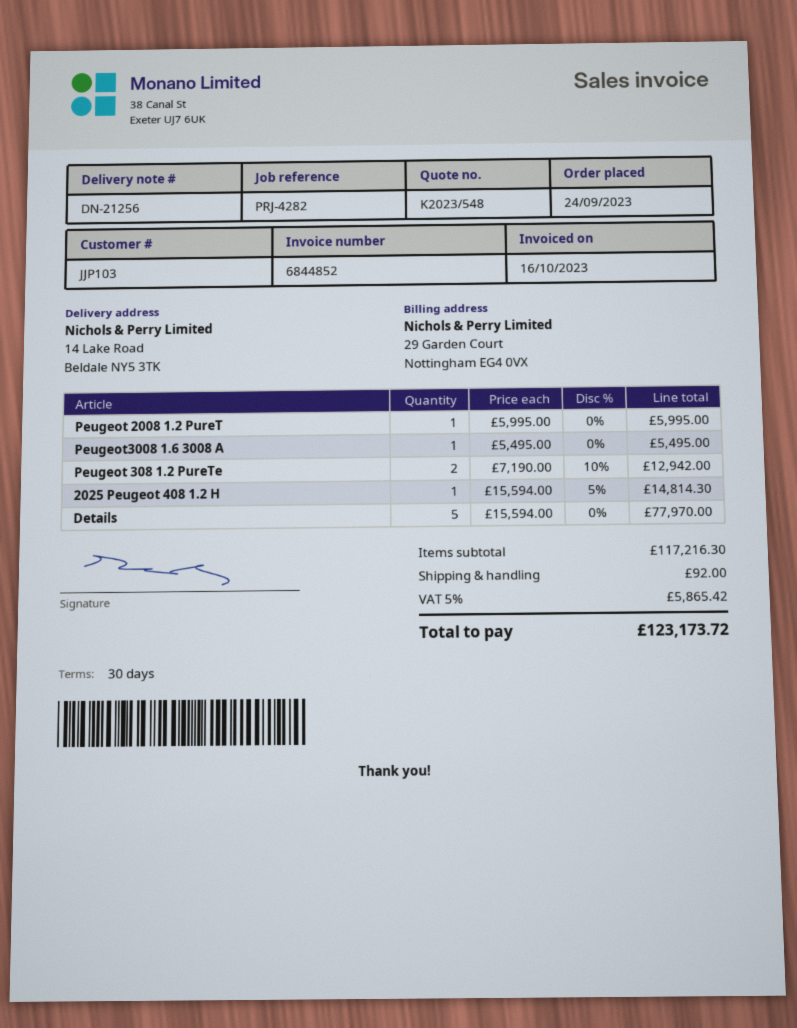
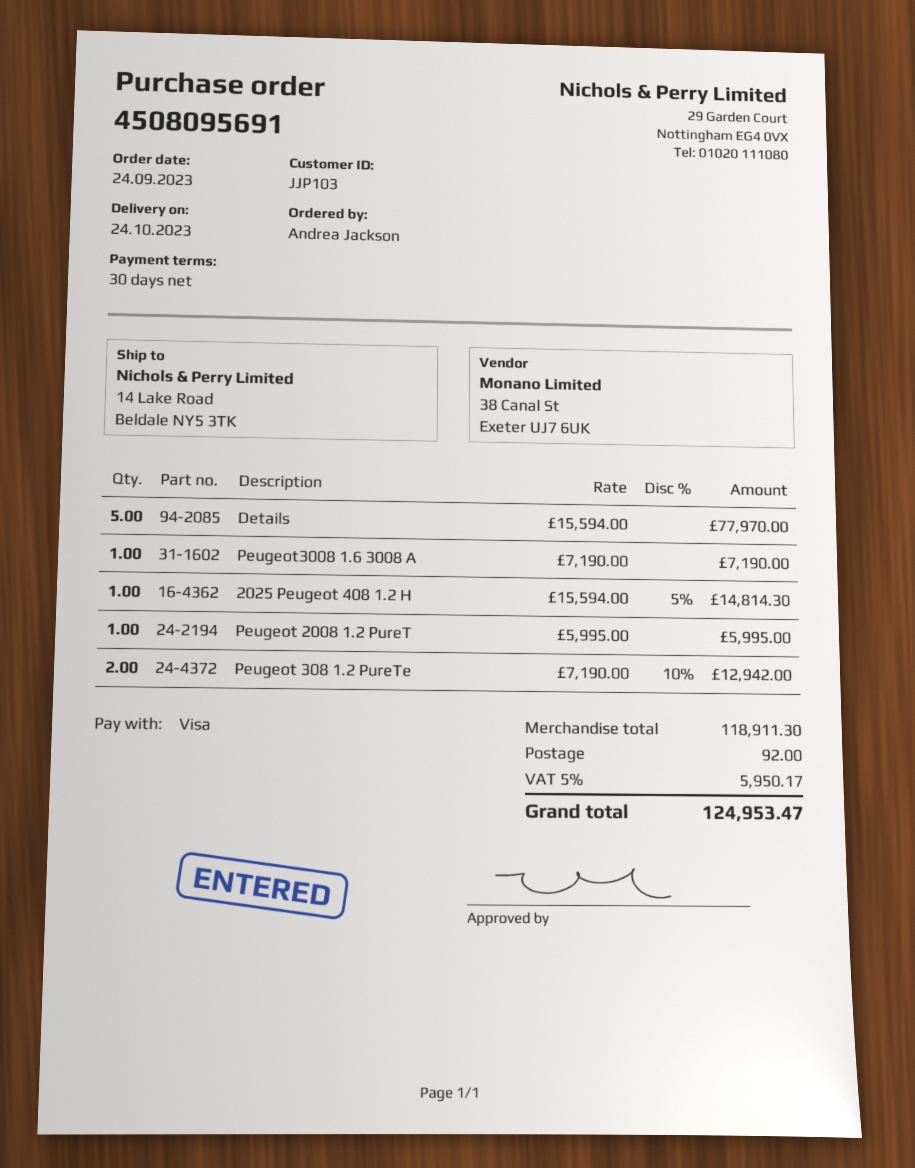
Peugeot3008 1.6 3008 A: 1 x 5495.00 = 5495.00 -> 1 x 7190.00 = 7190.00
subtotal: 117216.30 -> 118911.30
tax: 5% = 5865.42 -> 5% = 5950.17
total: 123173.72 -> 124953.47

